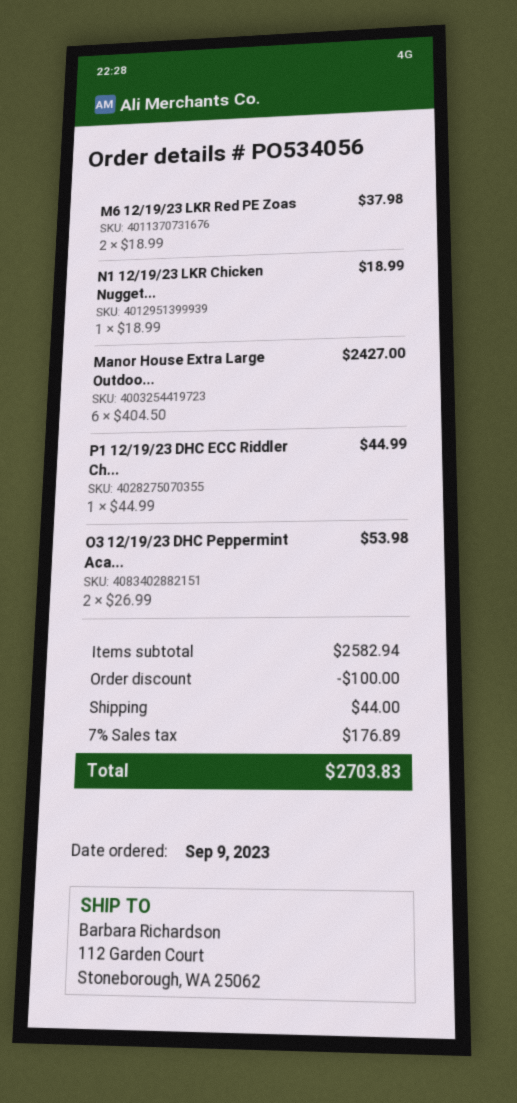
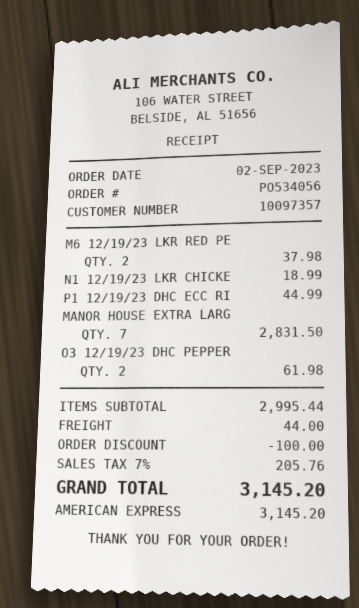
order date: 2023-09-09 -> 2023-09-02
Manor House Extra Large Outdoo...: 6 for 2427.00 -> 7 for 2831.50
O3 12/19/23 DHC Peppermint Aca...: 2 for 53.98 -> 2 for 61.98
subtotal: 2582.94 -> 2995.44
tax: 7% = 176.89 -> 7% = 205.76
total: 2703.83 -> 3145.20

